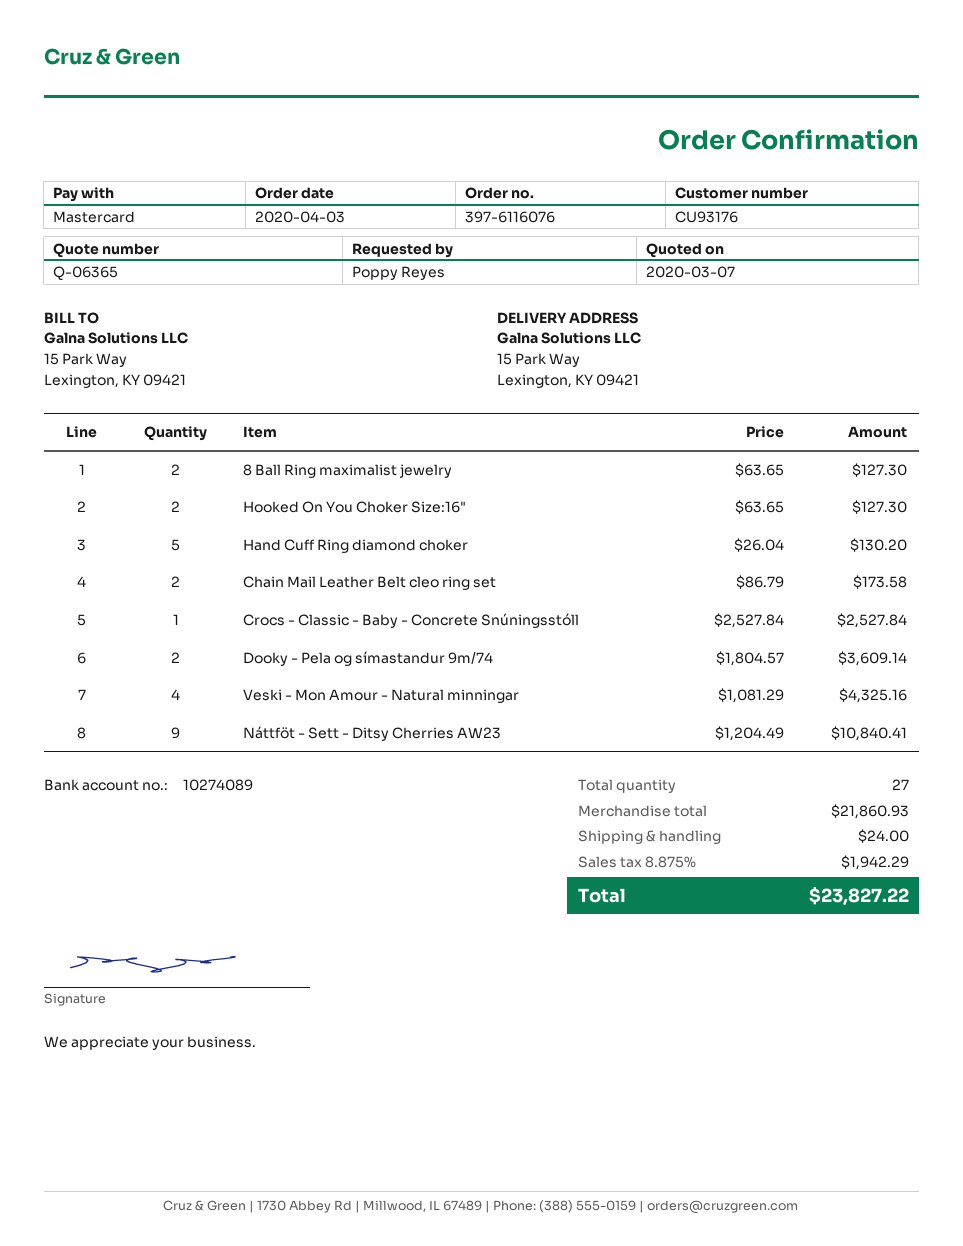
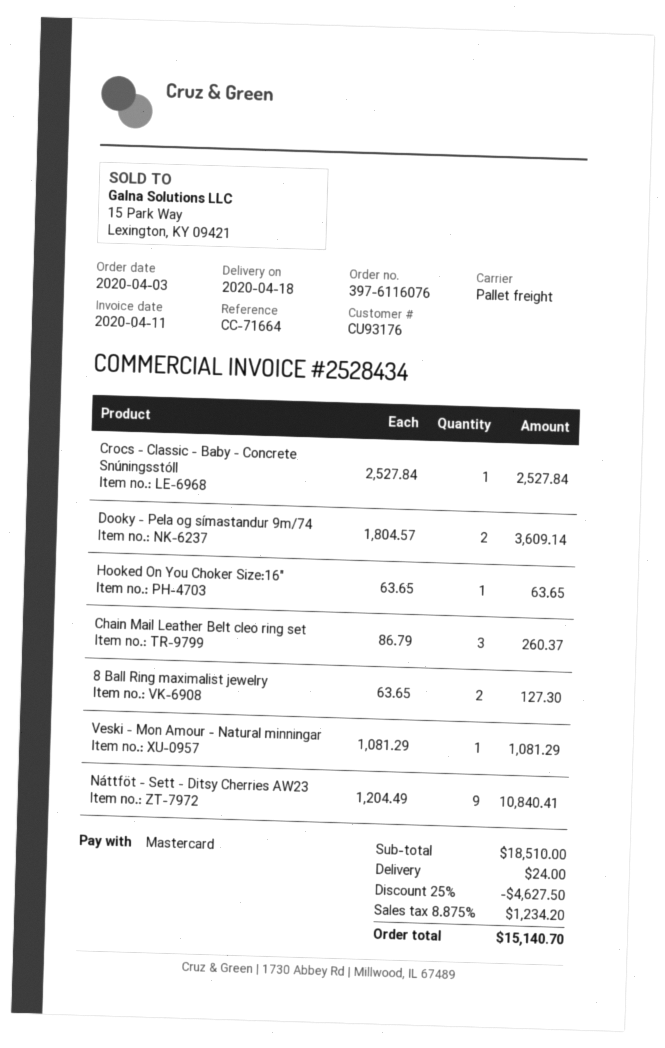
Hooked On You Choker Size:16": 2 x 63.65 = 127.30 -> 1 x 63.65 = 63.65
Hand Cuff Ring diamond choker: 5 x 26.04 = 130.20 -> none
Chain Mail Leather Belt cleo ring set: 2 x 86.79 = 173.58 -> 3 x 86.79 = 260.37
Veski - Mon Amour - Natural minningar: 4 x 1081.29 = 4325.16 -> 1 x 1081.29 = 1081.29
subtotal: 21860.93 -> 18510.00
discount: none -> 25% = 4627.50
tax: 8.875% = 1942.29 -> 8.875% = 1234.20
total: 23827.22 -> 15140.70

